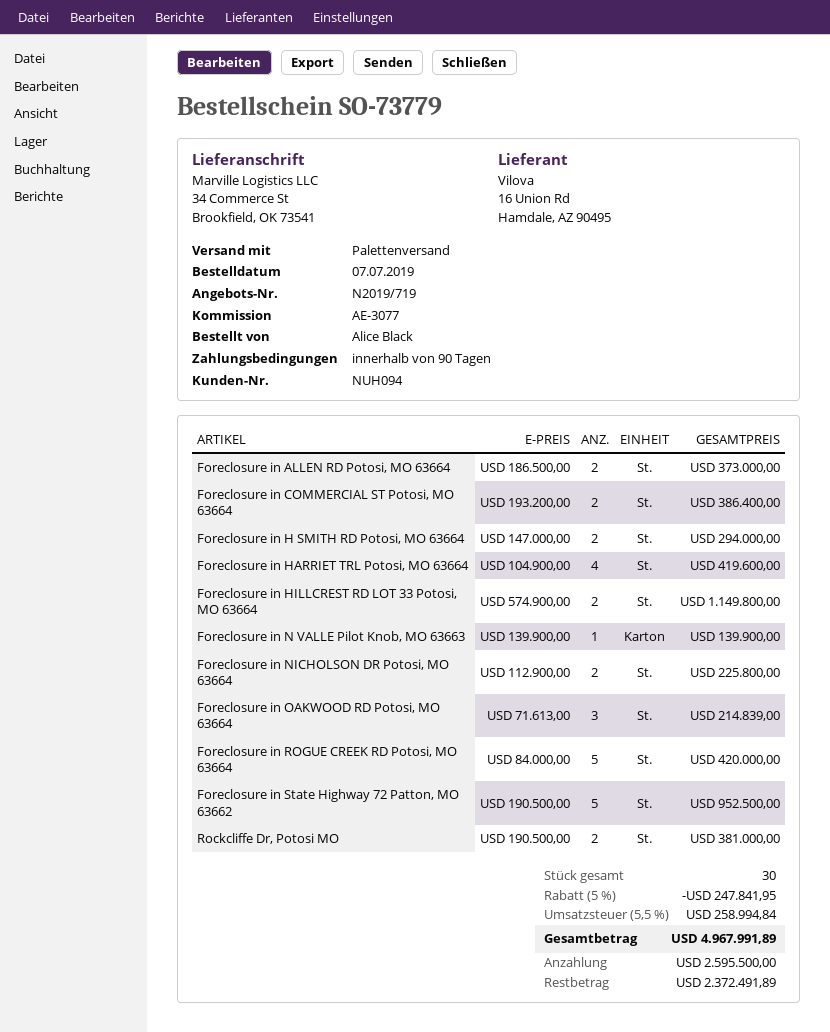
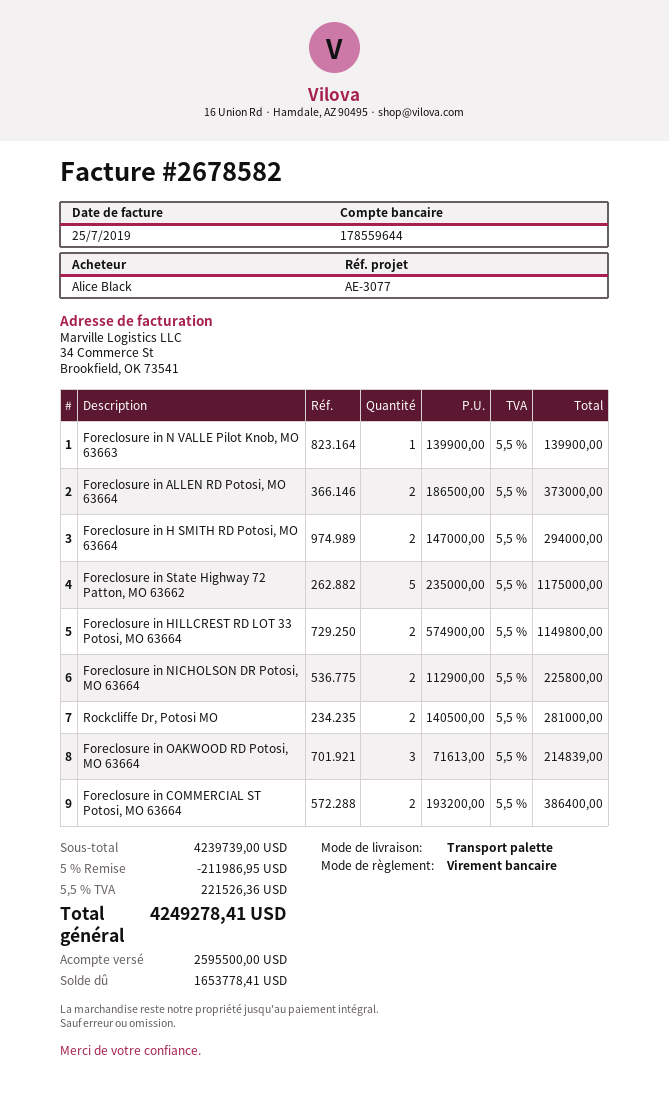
Foreclosure in HARRIET TRL Potosi, MO 63664: 4 x 104900.00 = 419600.00 -> none
Foreclosure in ROGUE CREEK RD Potosi, MO 63664: 5 x 84000.00 = 420000.00 -> none
Foreclosure in State Highway 72 Patton, MO 63662: 5 x 190500.00 = 952500.00 -> 5 x 235000.00 = 1175000.00
Rockcliffe Dr, Potosi MO: 2 x 190500.00 = 381000.00 -> 2 x 140500.00 = 281000.00
discount: 5% = 247841.95 -> 5% = 211986.95
tax: 5.5% = 258994.84 -> 5.5% = 221526.36
total: 4967991.89 -> 4249278.41
balance: 2372491.89 -> 1653778.41

